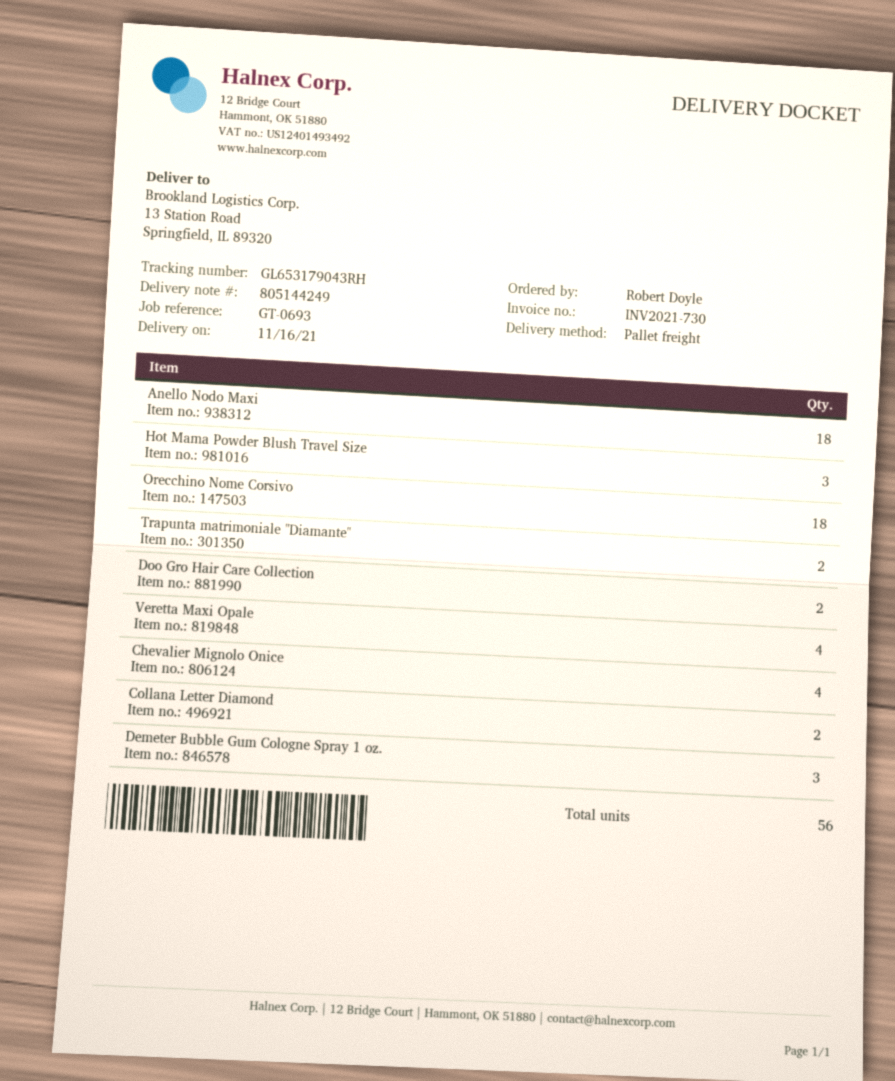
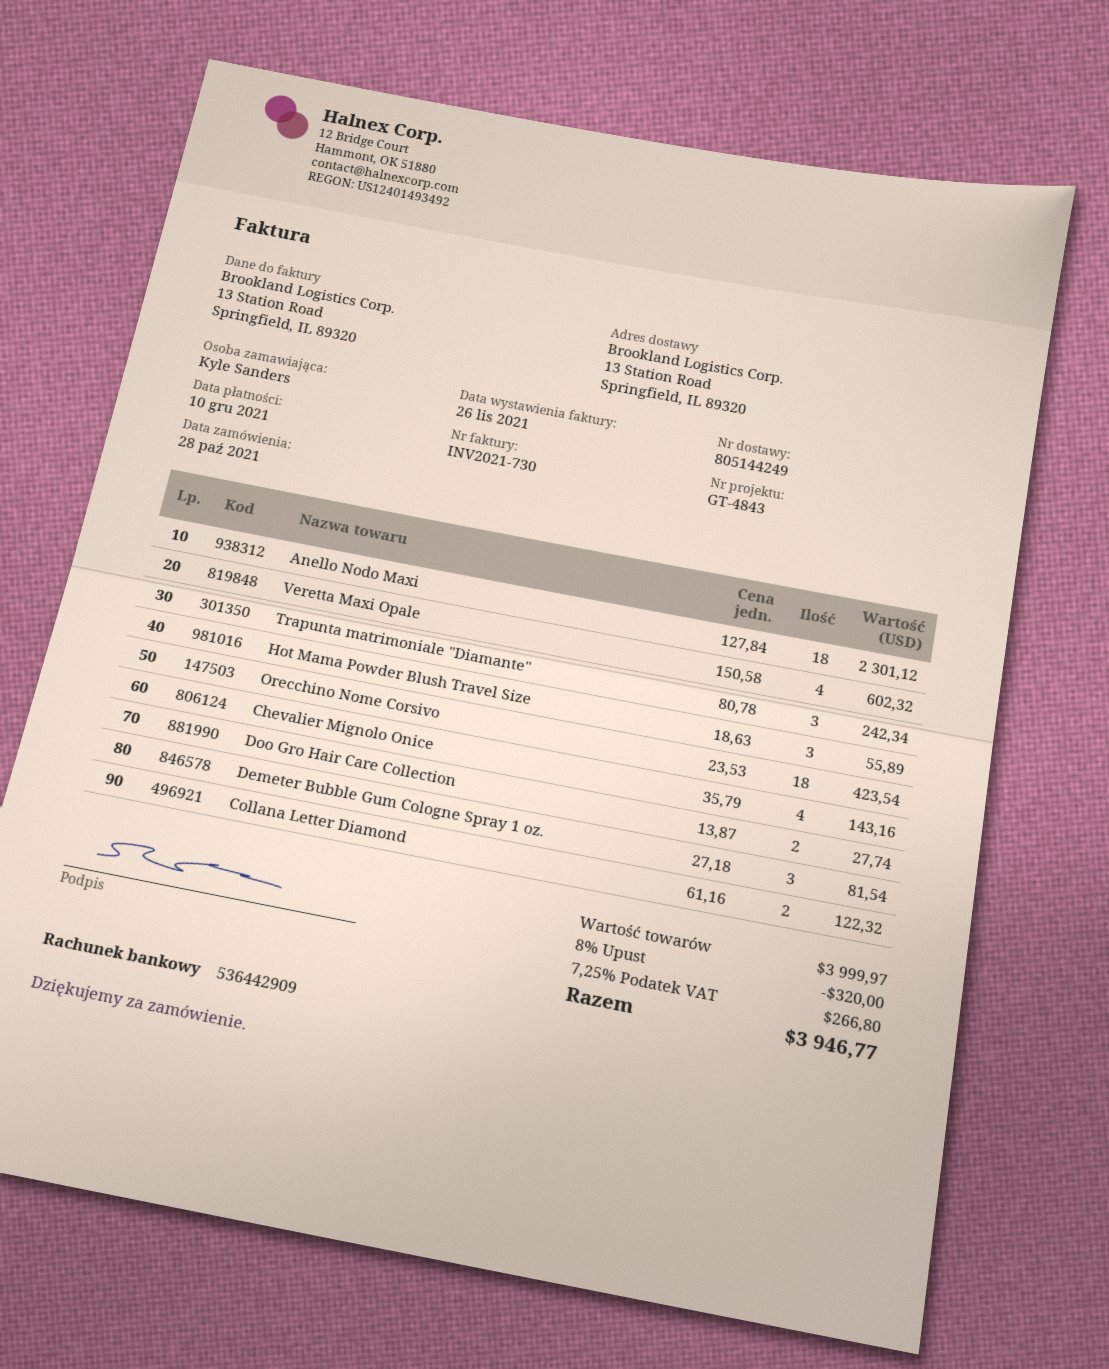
reference: GT-0693 -> GT-4843
ordered by: Robert Doyle -> Kyle Sanders
Trapunta matrimoniale "Diamante": 2 -> 3

